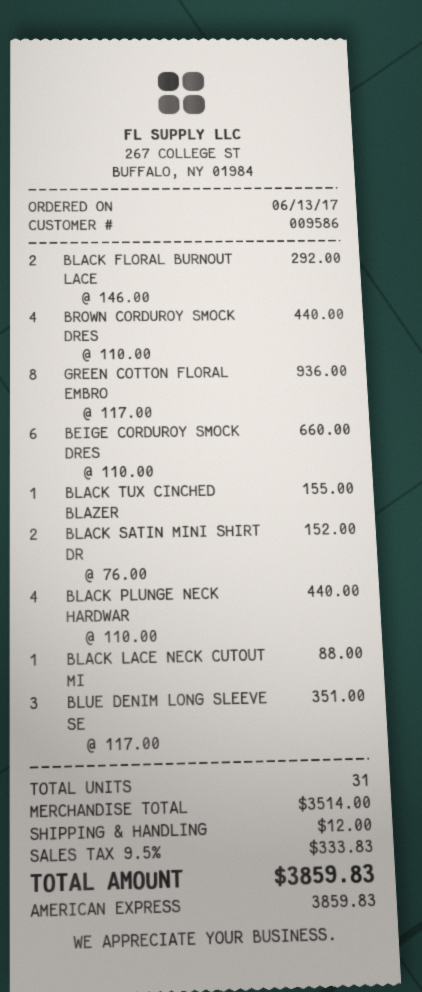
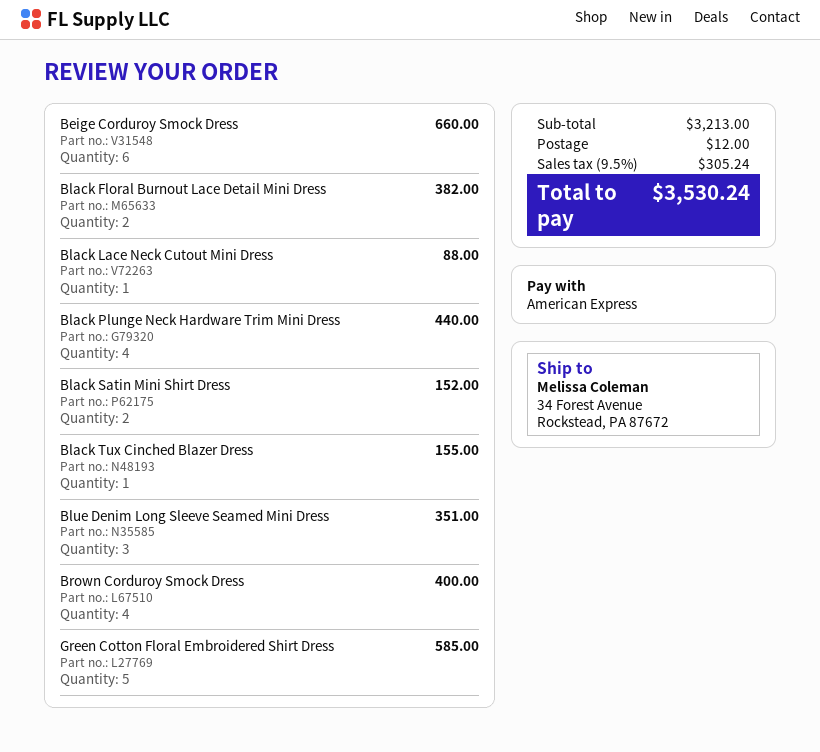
BLACK FLORAL BURNOUT LACE: 2 for 292.00 -> 2 for 382.00
BROWN CORDUROY SMOCK DRES: 4 for 440.00 -> 4 for 400.00
GREEN COTTON FLORAL EMBRO: 8 for 936.00 -> 5 for 585.00
subtotal: 3514.00 -> 3213.00
tax: 9.5% = 333.83 -> 9.5% = 305.24
total: 3859.83 -> 3530.24

